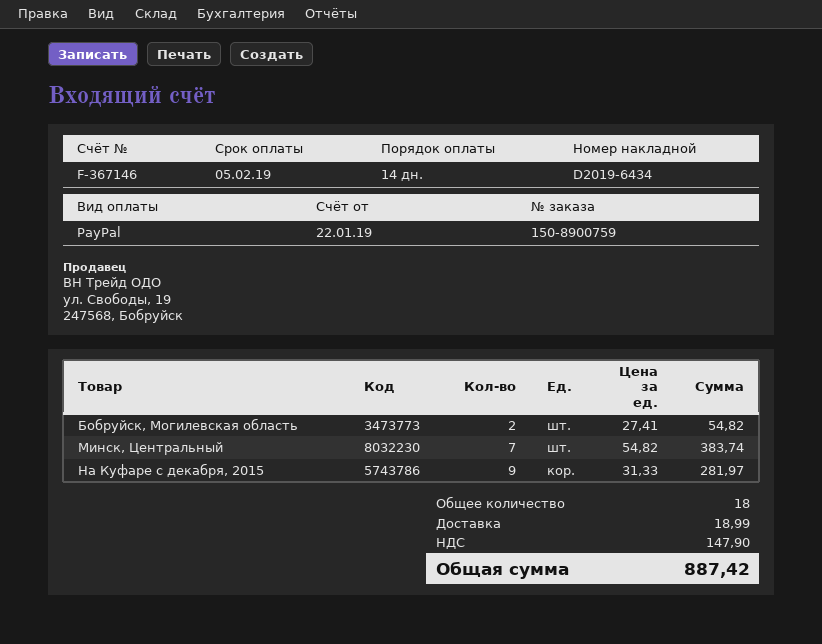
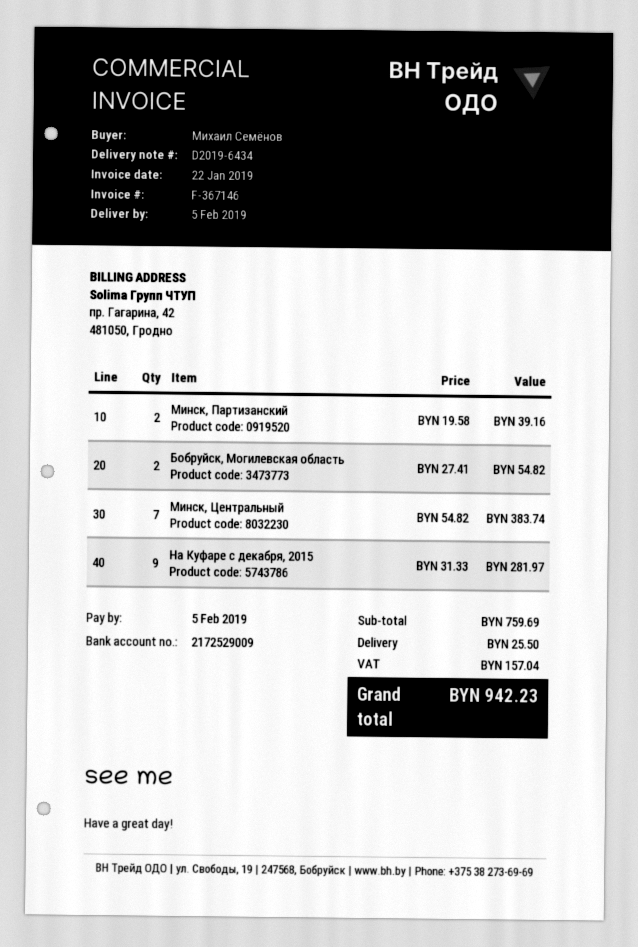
Минск, Партизанский: none -> 2 x 19.58 = 39.16
shipping: 18.99 -> 25.50
tax: 147.90 -> 157.04
total: 887.42 -> 942.23

